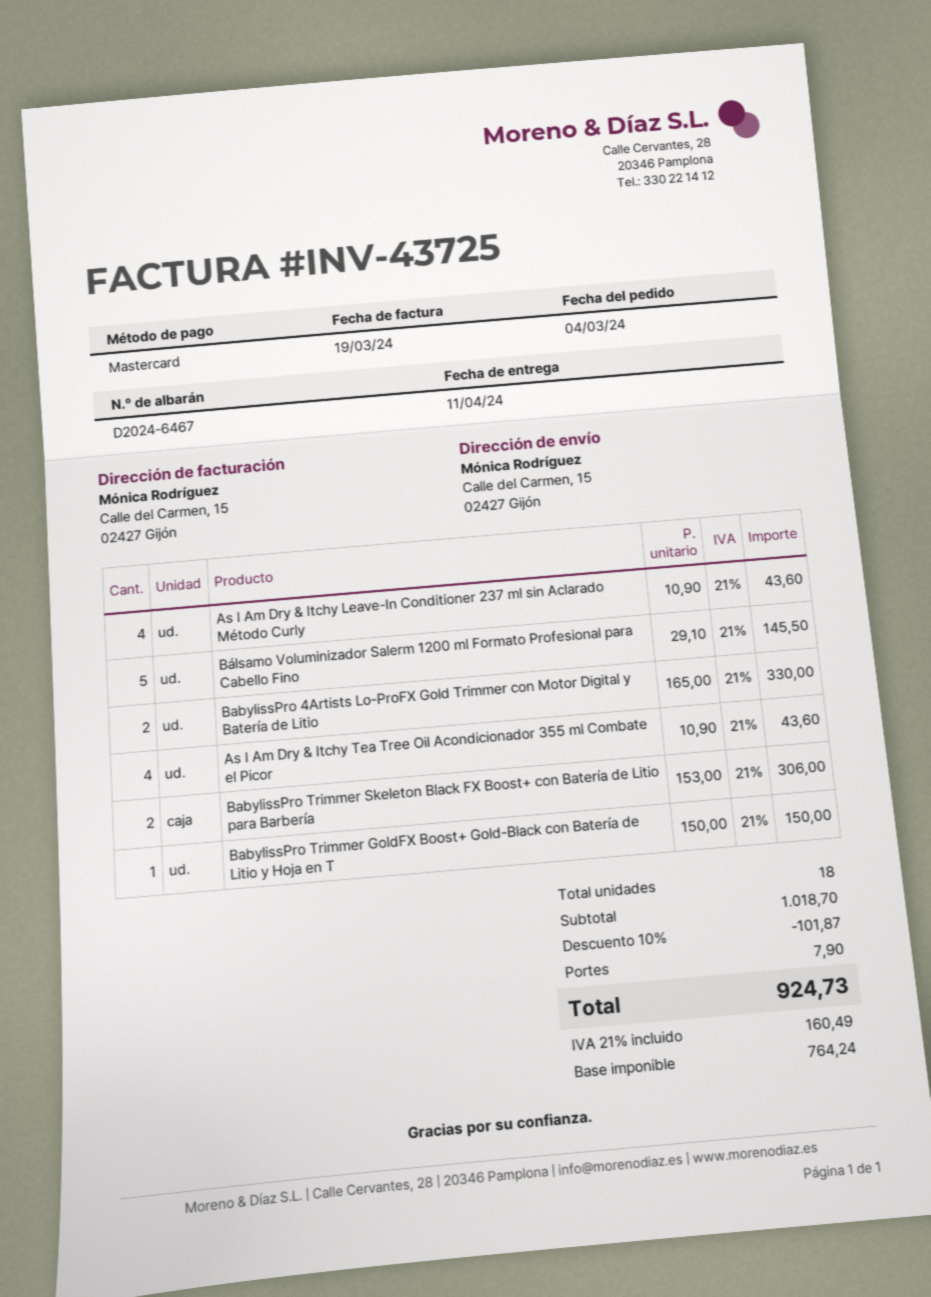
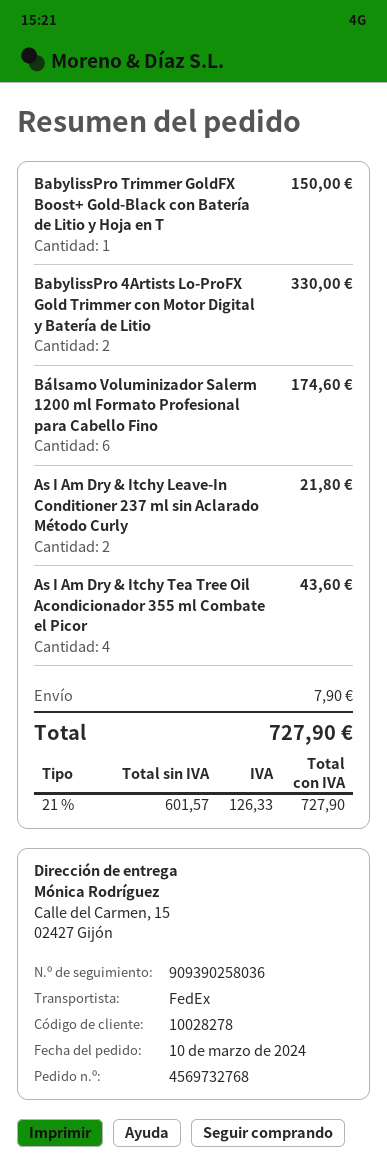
order date: 2024-03-04 -> 2024-03-10
As I Am Dry & Itchy Leave-In Conditioner 237 ml sin Aclarado Método Curly: 4 for 43.60 -> 2 for 21.80
Bálsamo Voluminizador Salerm 1200 ml Formato Profesional para Cabello Fino: 5 for 145.50 -> 6 for 174.60
BabylissPro Trimmer Skeleton Black FX Boost+ con Batería de Litio para Barbería: 2 for 306.00 -> none
discount: 10% = 101.87 -> none
net: 764.24 -> 601.57
tax: 21% = 160.49 -> 21% = 126.33
total: 924.73 -> 727.90

